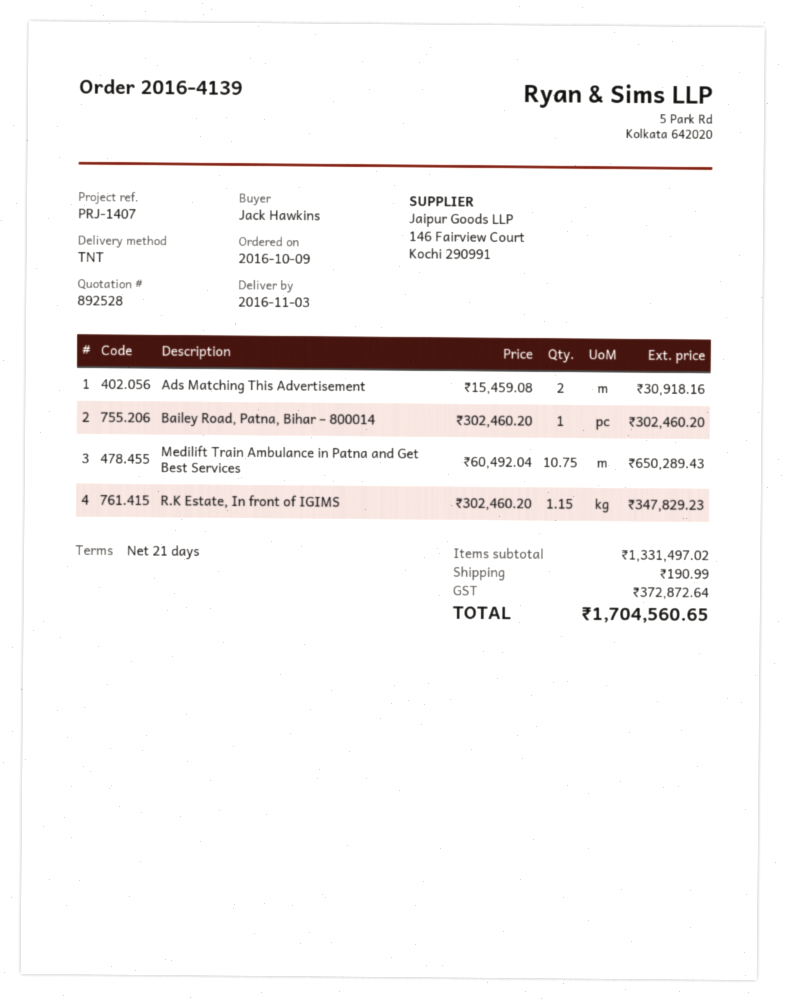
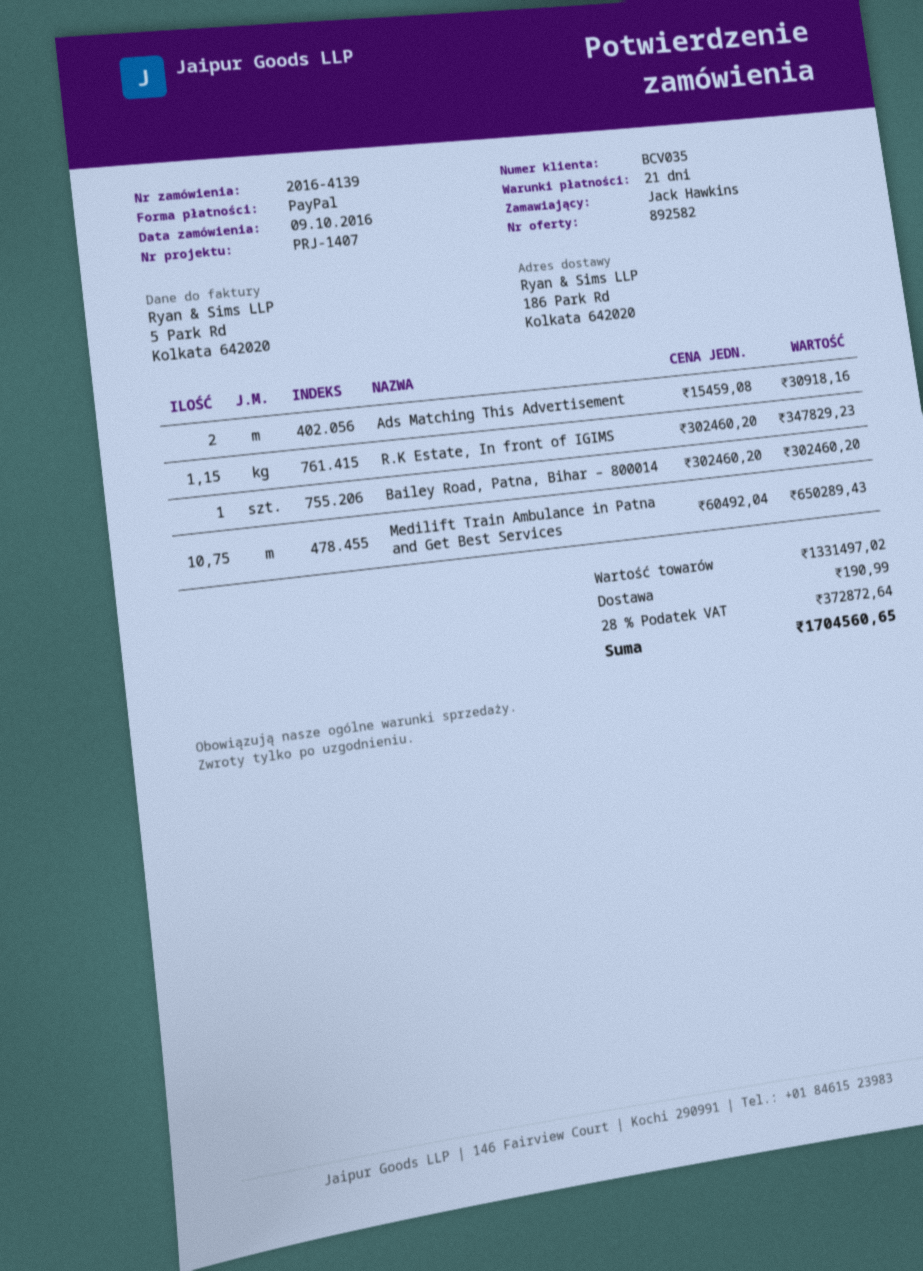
quote number: 892528 -> 892582

